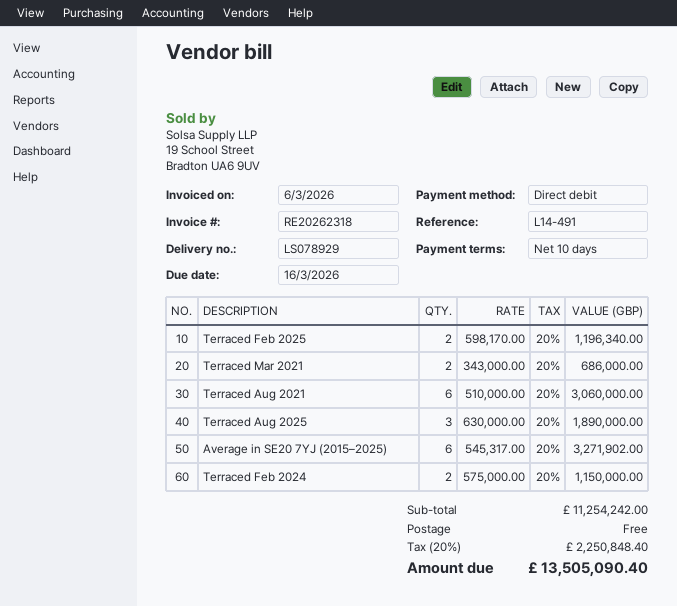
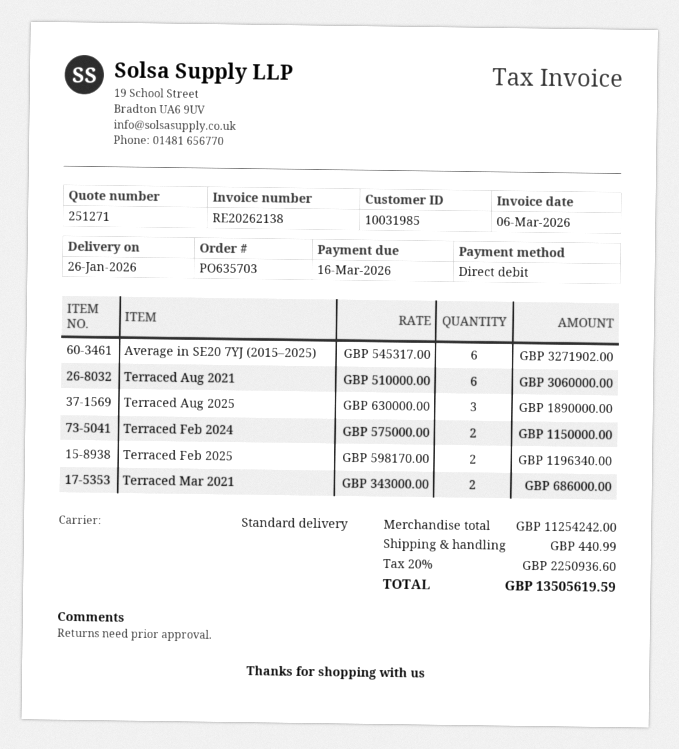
invoice number: RE20262318 -> RE20262138
shipping: 0.00 -> 440.99
tax: 20% = 2250848.40 -> 20% = 2250936.60
total: 13505090.40 -> 13505619.59

